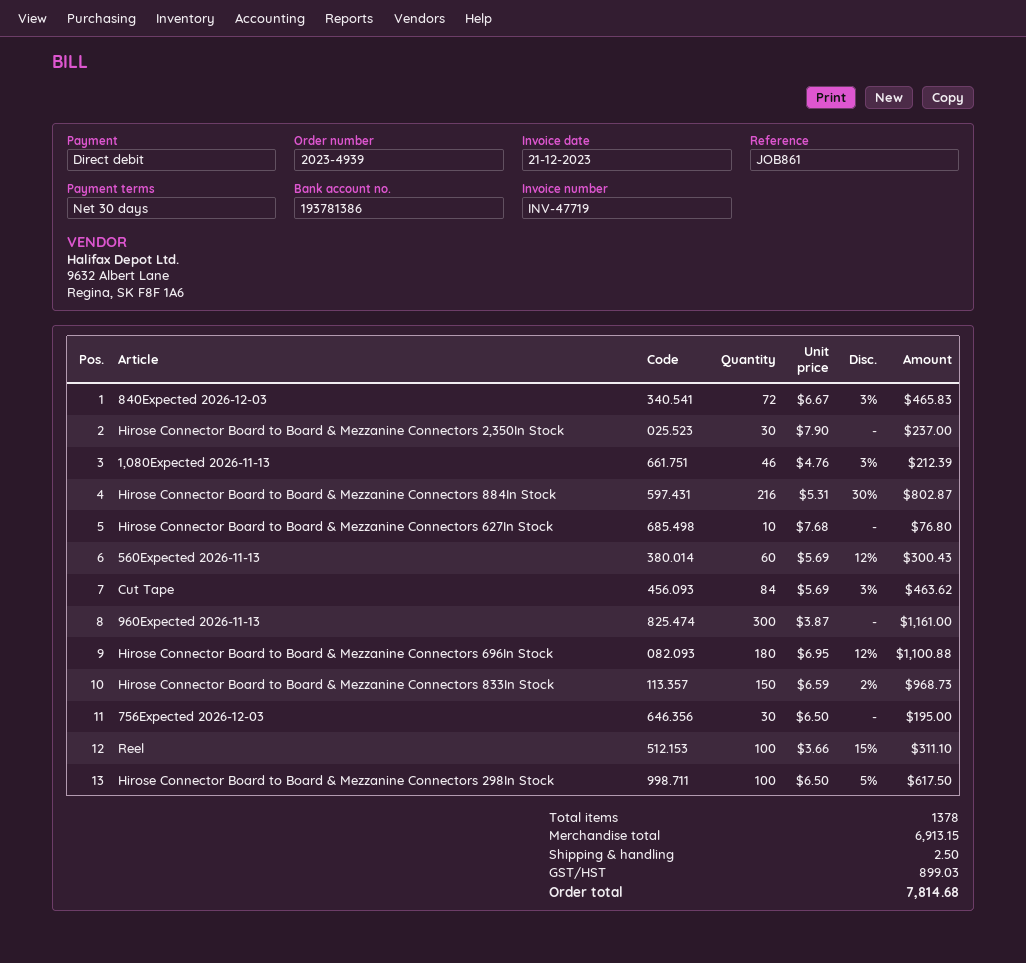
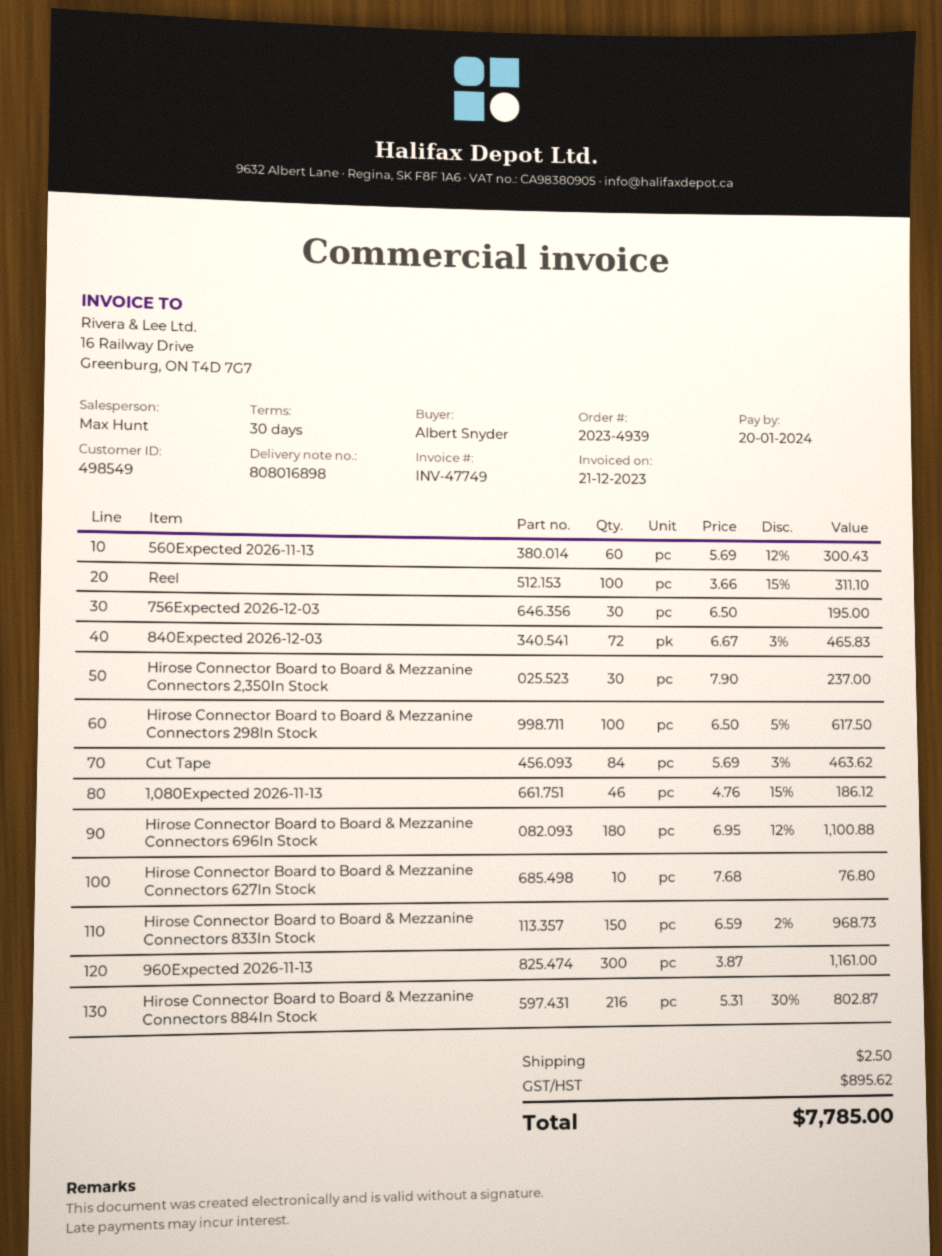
invoice number: INV-47719 -> INV-47749
1,080Expected 2026-11-13: 46 x 4.76 - 3% = 212.39 -> 46 x 4.76 - 15% = 186.12
tax: 899.03 -> 895.62
total: 7814.68 -> 7785.00

